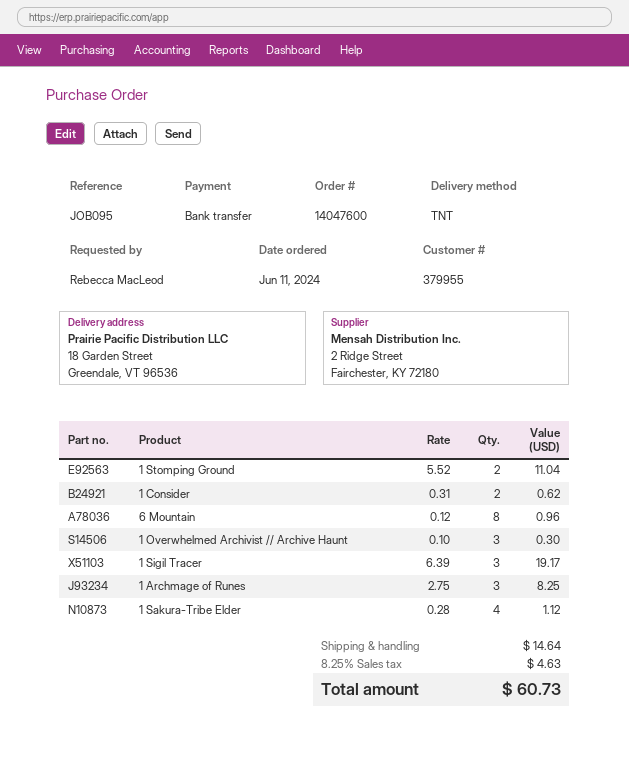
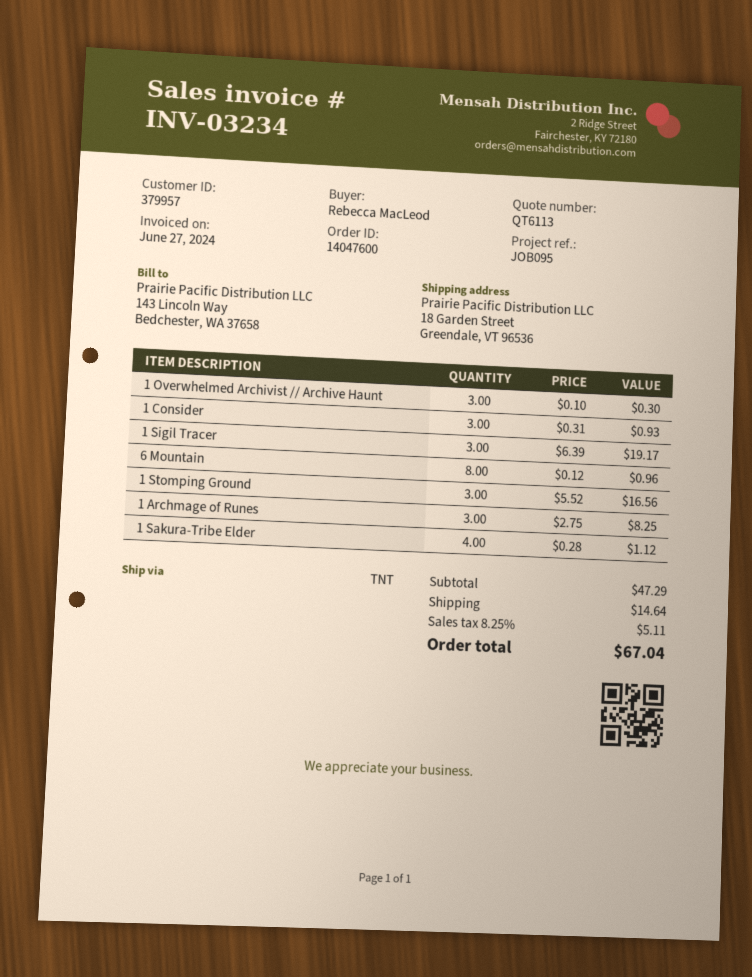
customer number: 379955 -> 379957
1 Stomping Ground: 2 x 5.52 = 11.04 -> 3 x 5.52 = 16.56
1 Consider: 2 x 0.31 = 0.62 -> 3 x 0.31 = 0.93
tax: 8.25% = 4.63 -> 8.25% = 5.11
total: 60.73 -> 67.04

